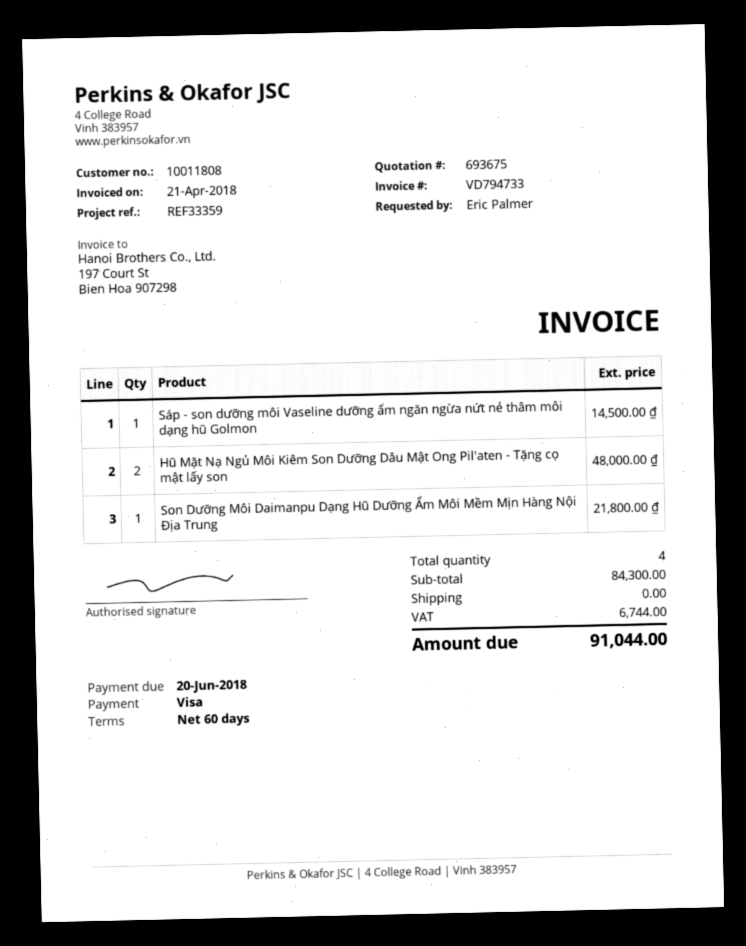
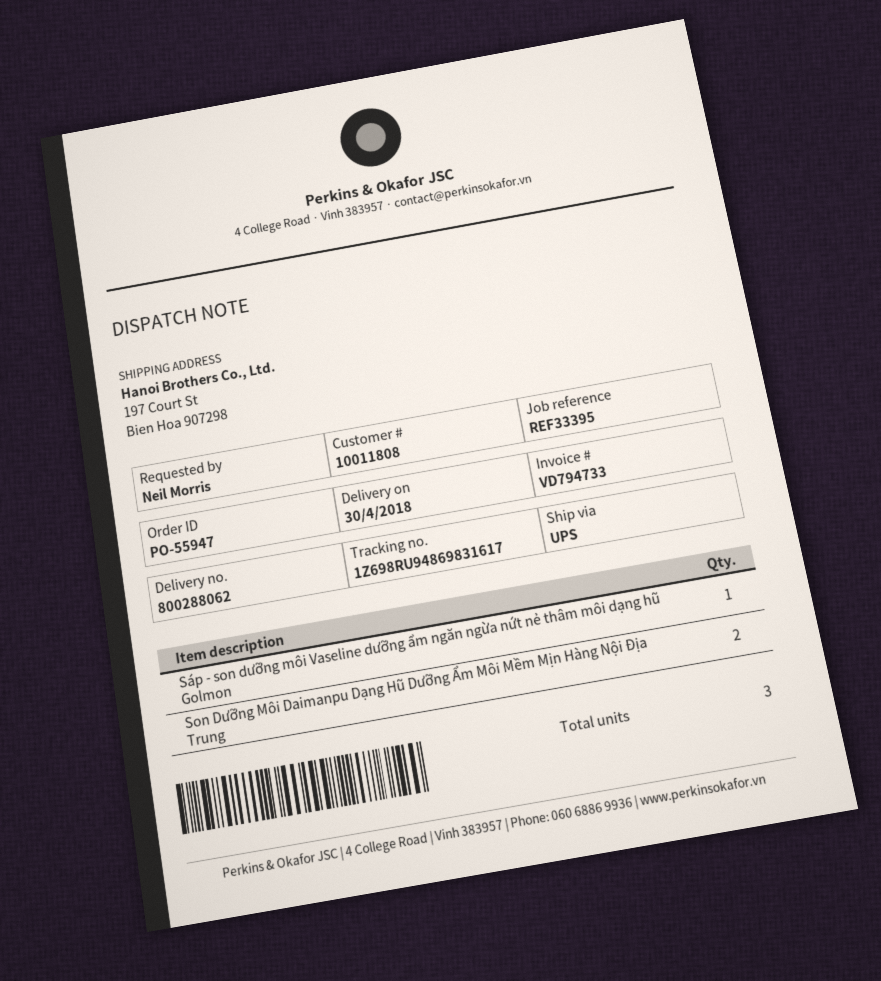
reference: REF33359 -> REF33395
ordered by: Eric Palmer -> Neil Morris
Hũ Mặt Nạ Ngủ Môi Kiêm Son Dưỡng Dâu Mật Ong Pil'aten - Tặng cọ mật lấy son: 2 -> none
Son Dưỡng Môi Daimanpu Dạng Hũ Dưỡng Ẩm Môi Mềm Mịn Hàng Nội Địa Trung: 1 -> 2
total quantity: 4 -> 3

